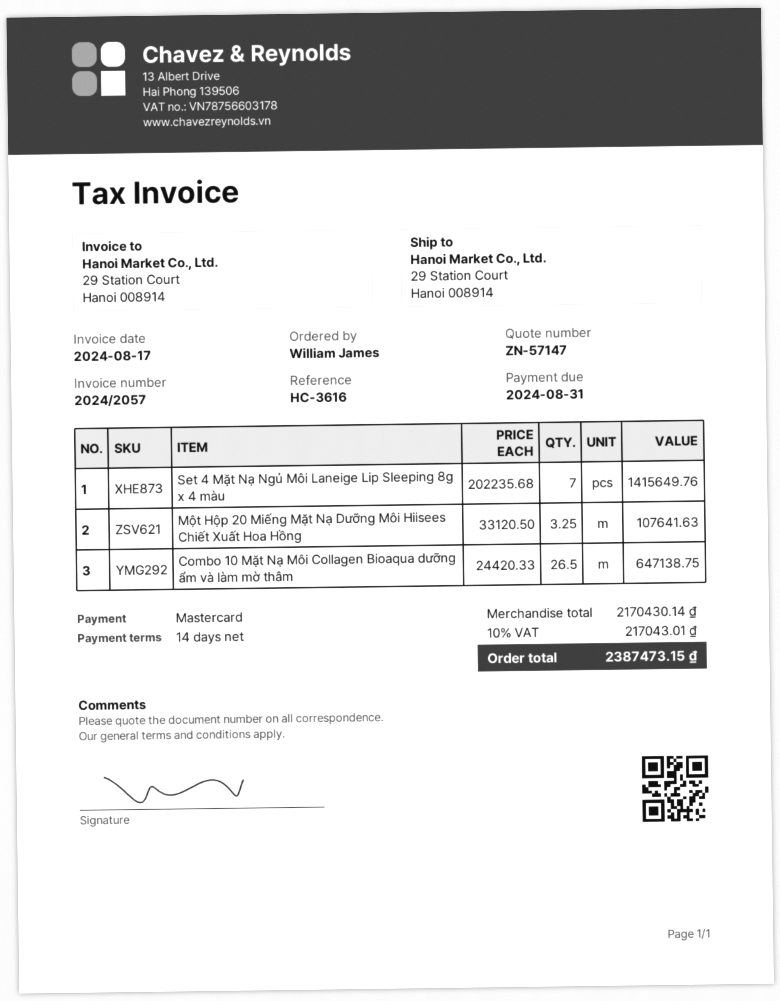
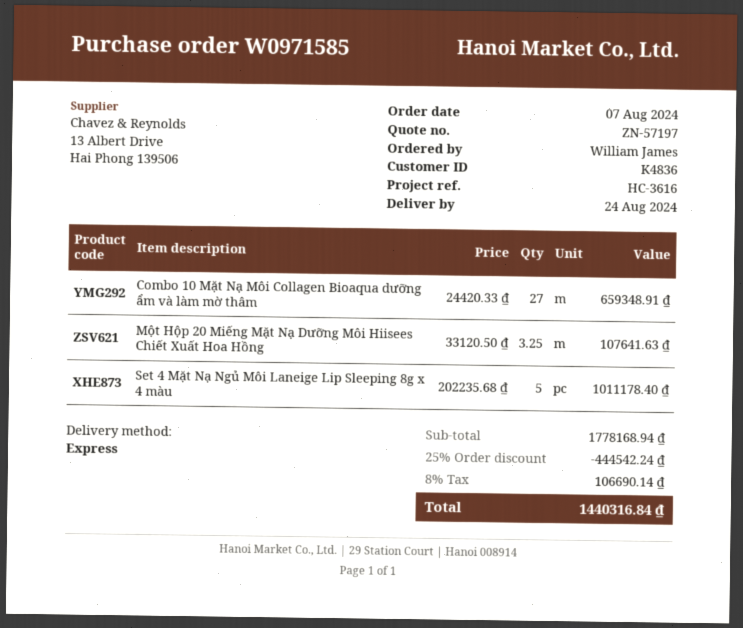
quote number: ZN-57147 -> ZN-57197
Set 4 Mặt Nạ Ngủ Môi Laneige Lip Sleeping 8g x 4 màu: 7 x 202235.68 = 1415649.76 -> 5 x 202235.68 = 1011178.40
Combo 10 Mặt Nạ Môi Collagen Bioaqua dưỡng ẩm và làm mờ thâm: 26.5 x 24420.33 = 647138.75 -> 27 x 24420.33 = 659348.91
subtotal: 2170430.14 -> 1778168.94
discount: none -> 25% = 444542.24
tax: 10% = 217043.01 -> 8% = 106690.14
total: 2387473.15 -> 1440316.84

